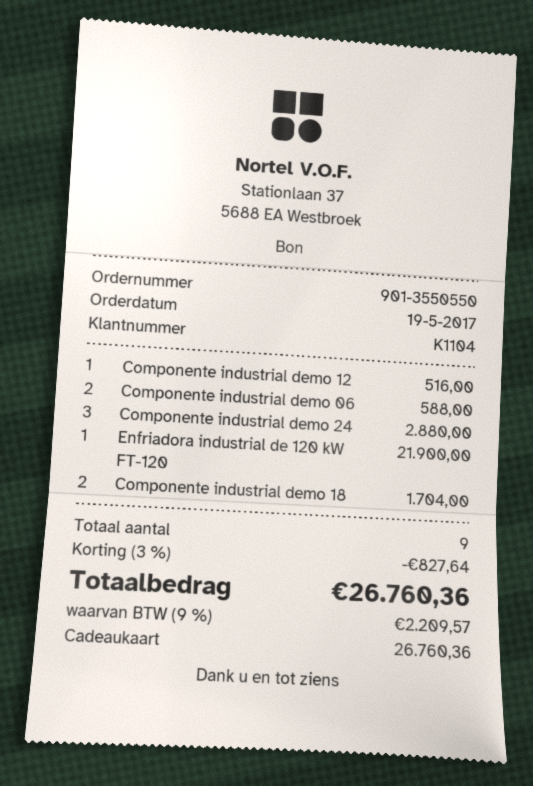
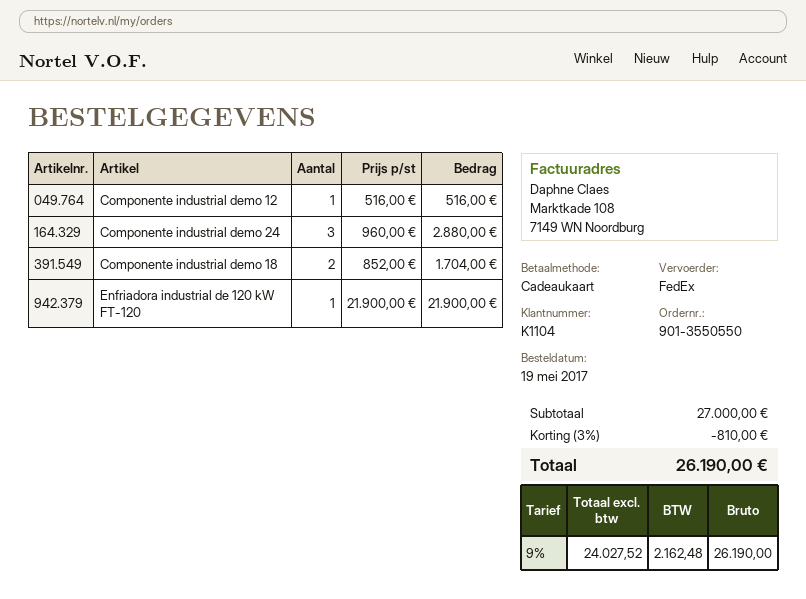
Componente industrial demo 06: 2 for 588.00 -> none
discount: 3% = 827.64 -> 3% = 810.00
tax: 9% = 2209.57 -> 9% = 2162.48
total: 26760.36 -> 26190.00

